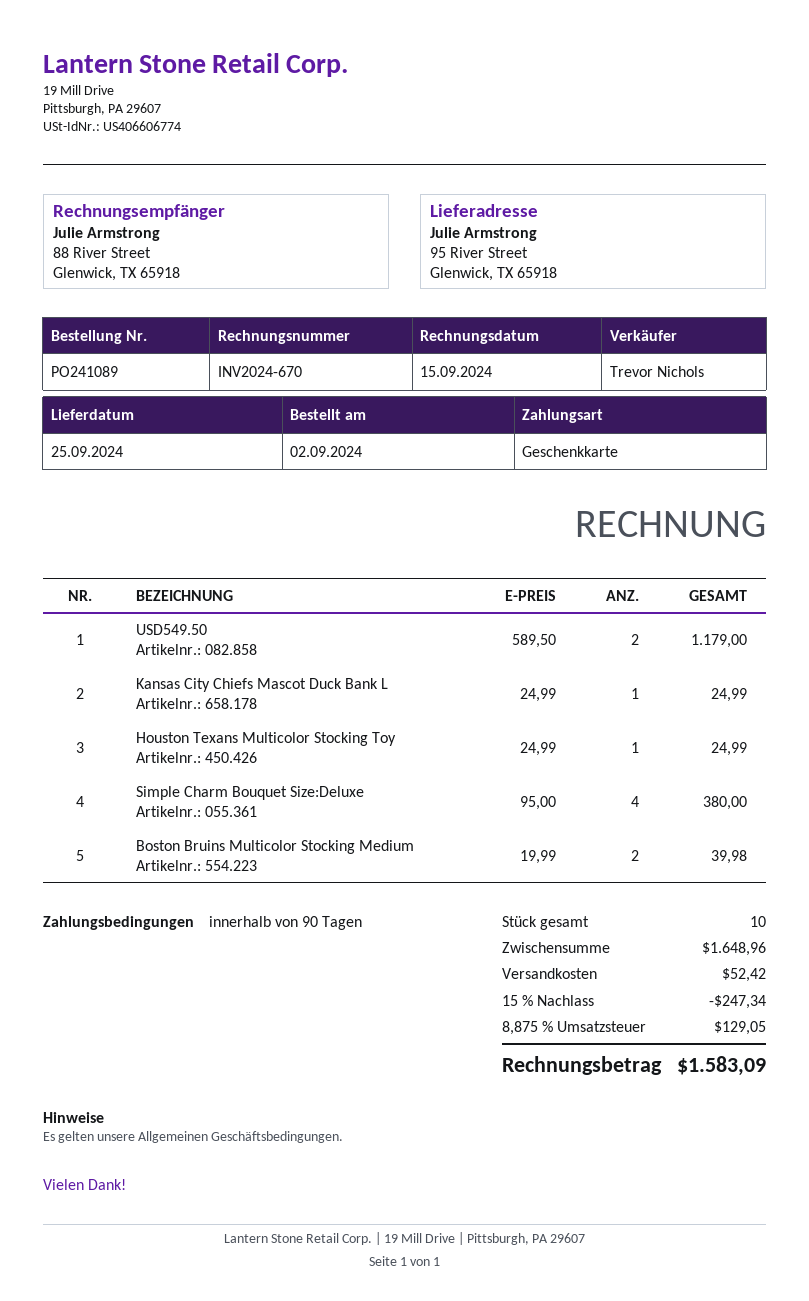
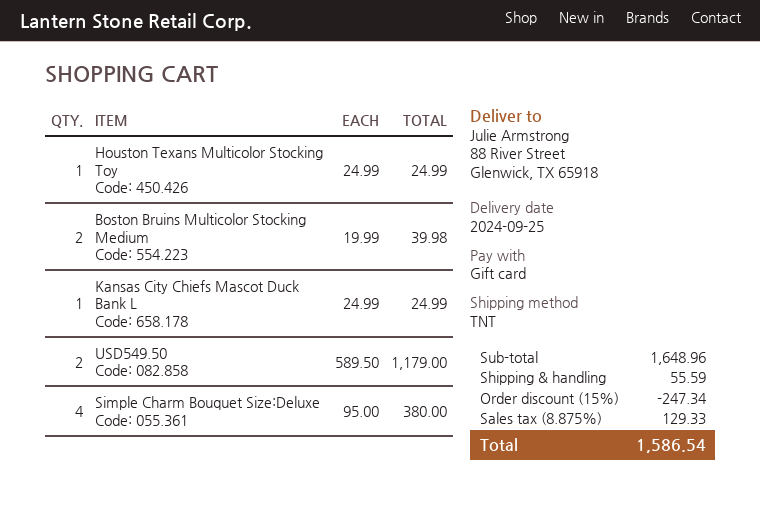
ship to: 95 River Street, Glenwick, TX 65918 -> 88 River Street, Glenwick, TX 65918
shipping: 52.42 -> 55.59
tax: 8.875% = 129.05 -> 8.875% = 129.33
total: 1583.09 -> 1586.54

